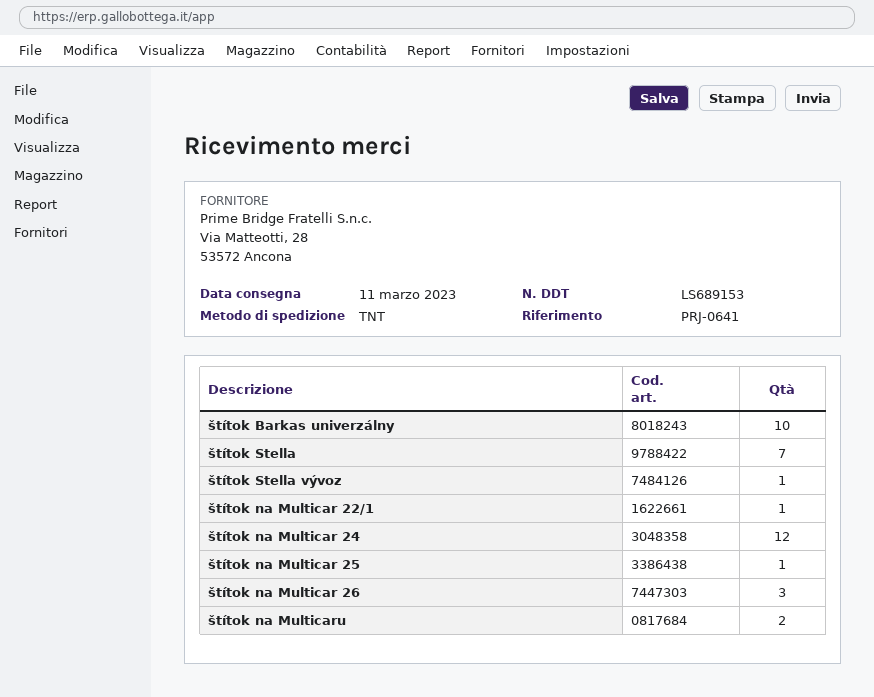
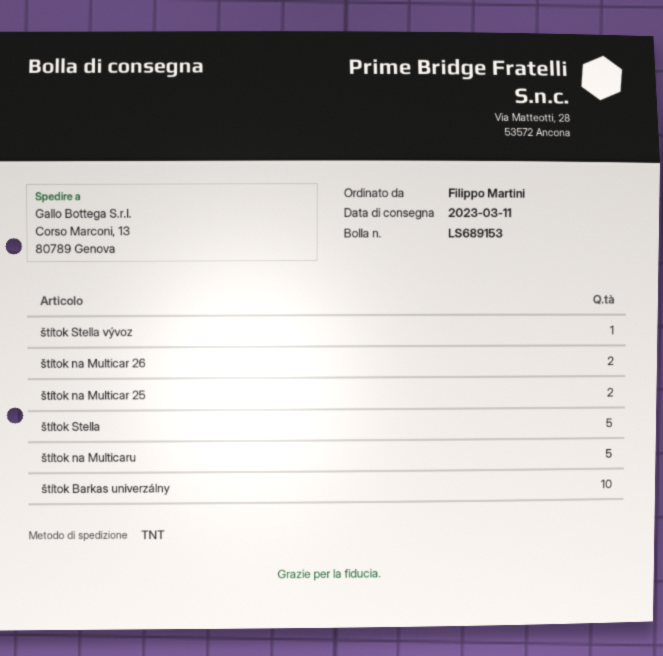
štítok Stella: 7 -> 5
štítok na Multicar 22/1: 1 -> none
štítok na Multicar 24: 12 -> none
štítok na Multicar 25: 1 -> 2
štítok na Multicar 26: 3 -> 2
štítok na Multicaru: 2 -> 5

